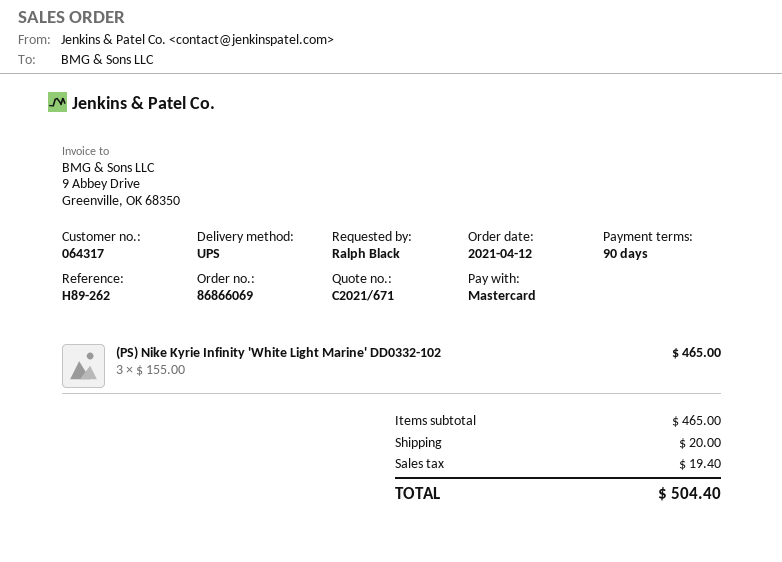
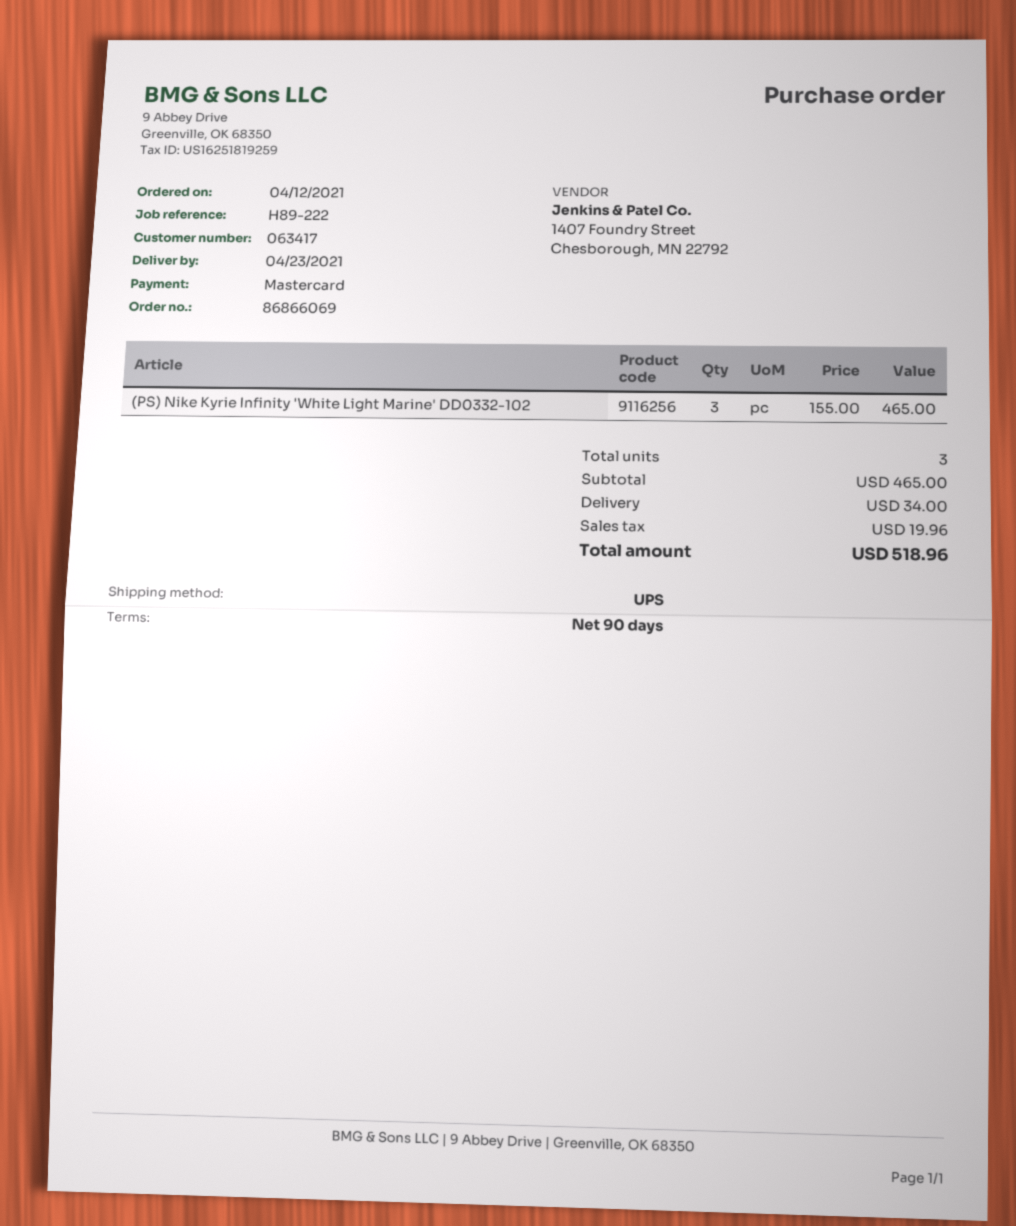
customer number: 064317 -> 063417
reference: H89-262 -> H89-222
shipping: 20.00 -> 34.00
tax: 19.40 -> 19.96
total: 504.40 -> 518.96

